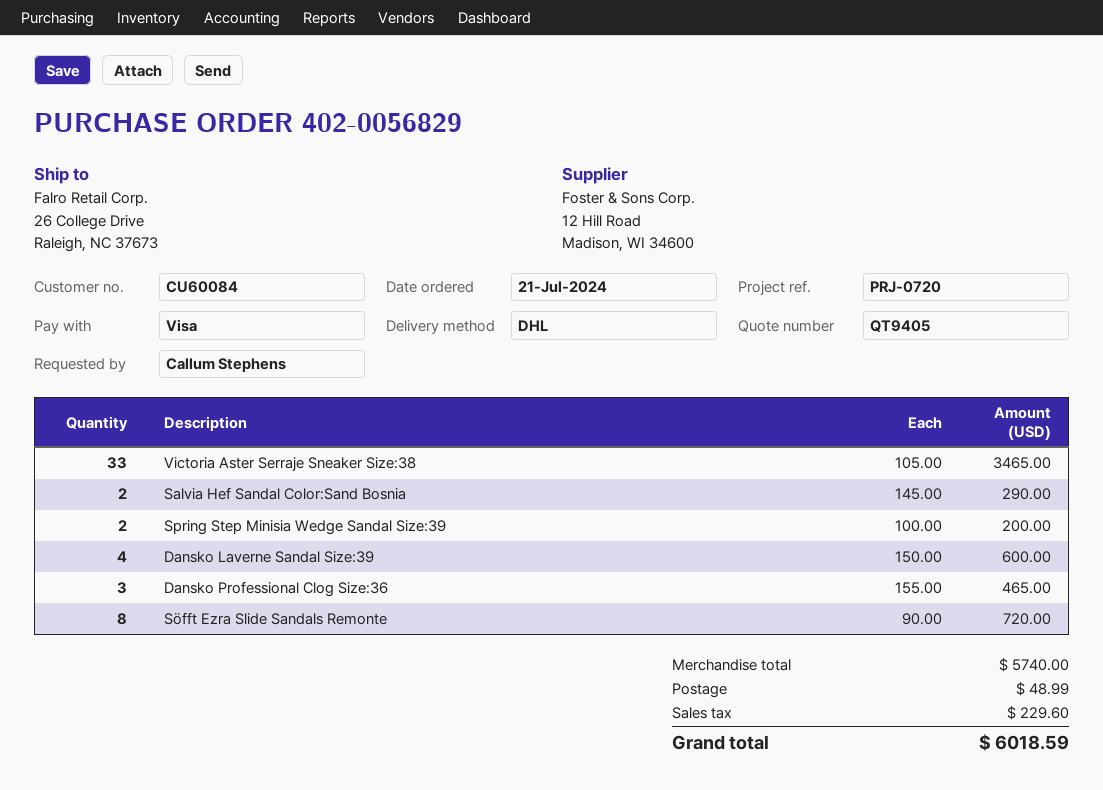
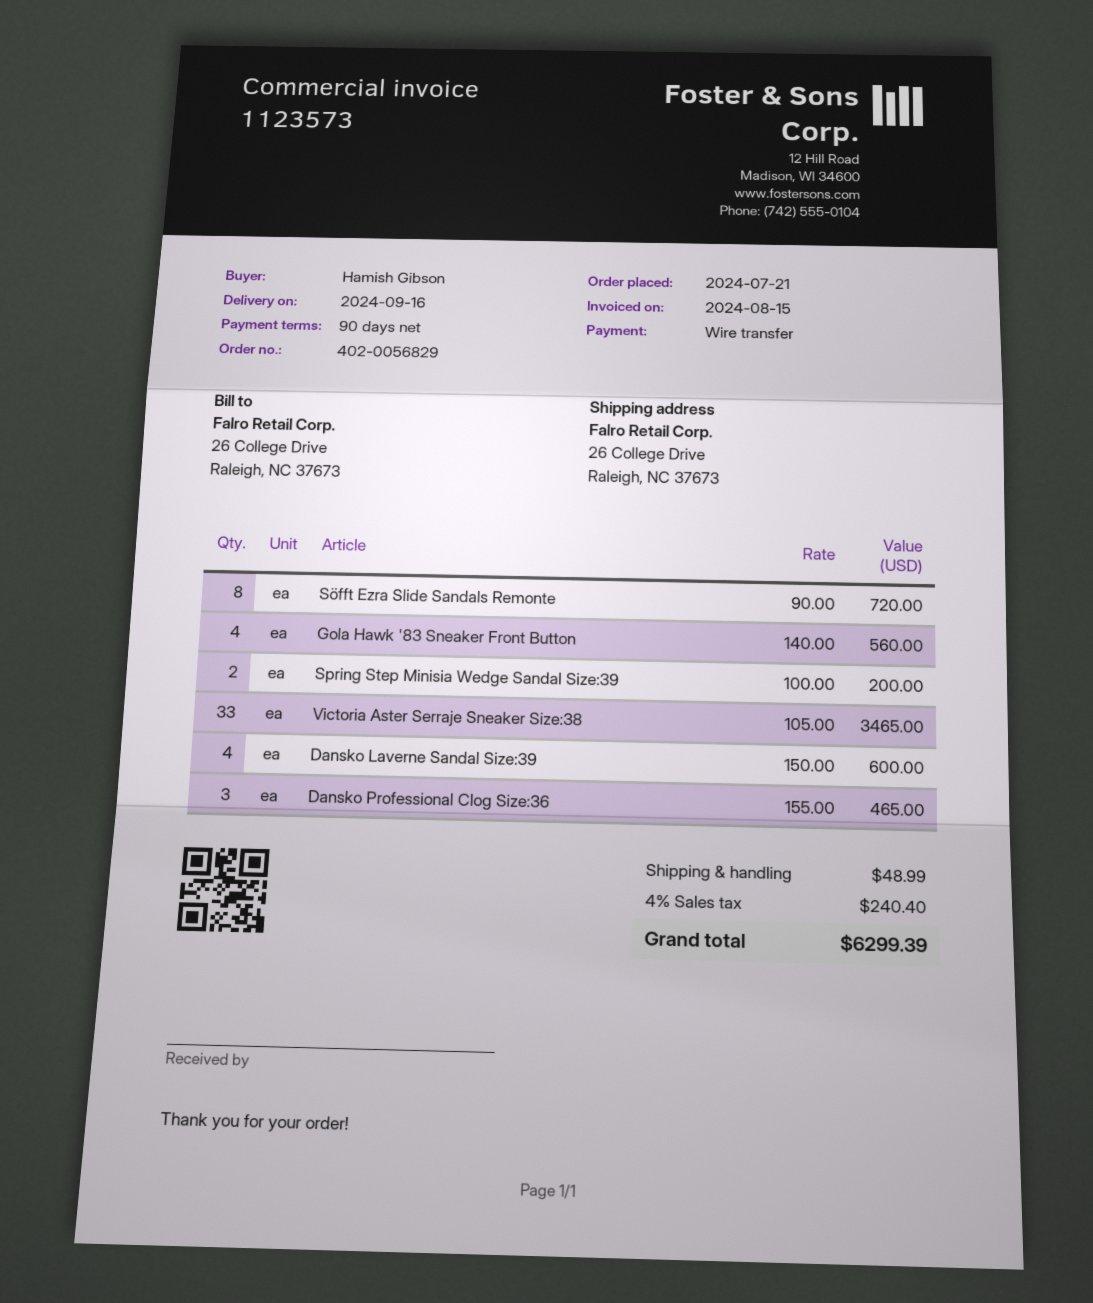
ordered by: Callum Stephens -> Hamish Gibson
payment method: Visa -> bank transfer
Salvia Hef Sandal Color:Sand Bosnia: 2 x 145.00 = 290.00 -> none
Gola Hawk '83 Sneaker Front Button: none -> 4 x 140.00 = 560.00
tax: 229.60 -> 240.40
total: 6018.59 -> 6299.39

